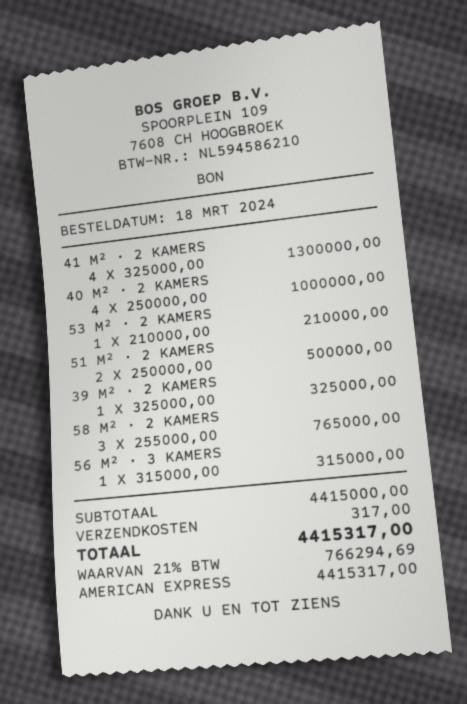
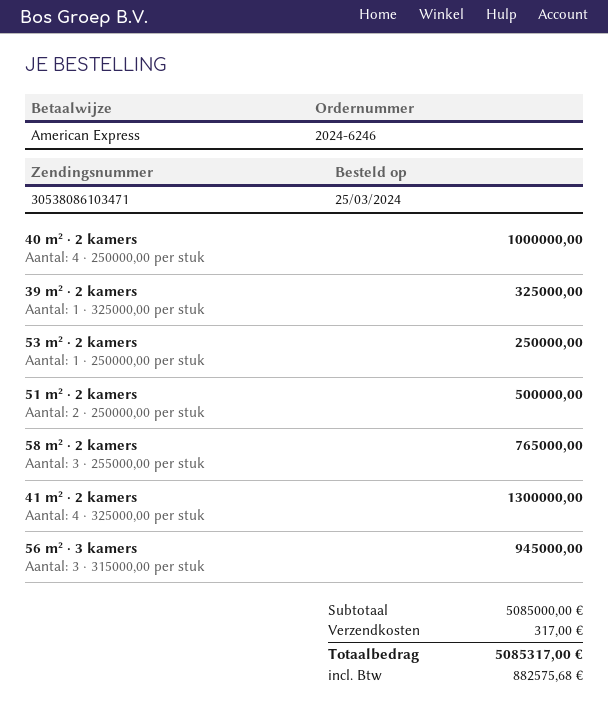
order date: 2024-03-18 -> 2024-03-25
53 M² · 2 KAMERS: 1 x 210000.00 = 210000.00 -> 1 x 250000.00 = 250000.00
56 M² · 3 KAMERS: 1 x 315000.00 = 315000.00 -> 3 x 315000.00 = 945000.00
subtotal: 4415000.00 -> 5085000.00
tax: 766294.69 -> 882575.68
total: 4415317.00 -> 5085317.00

